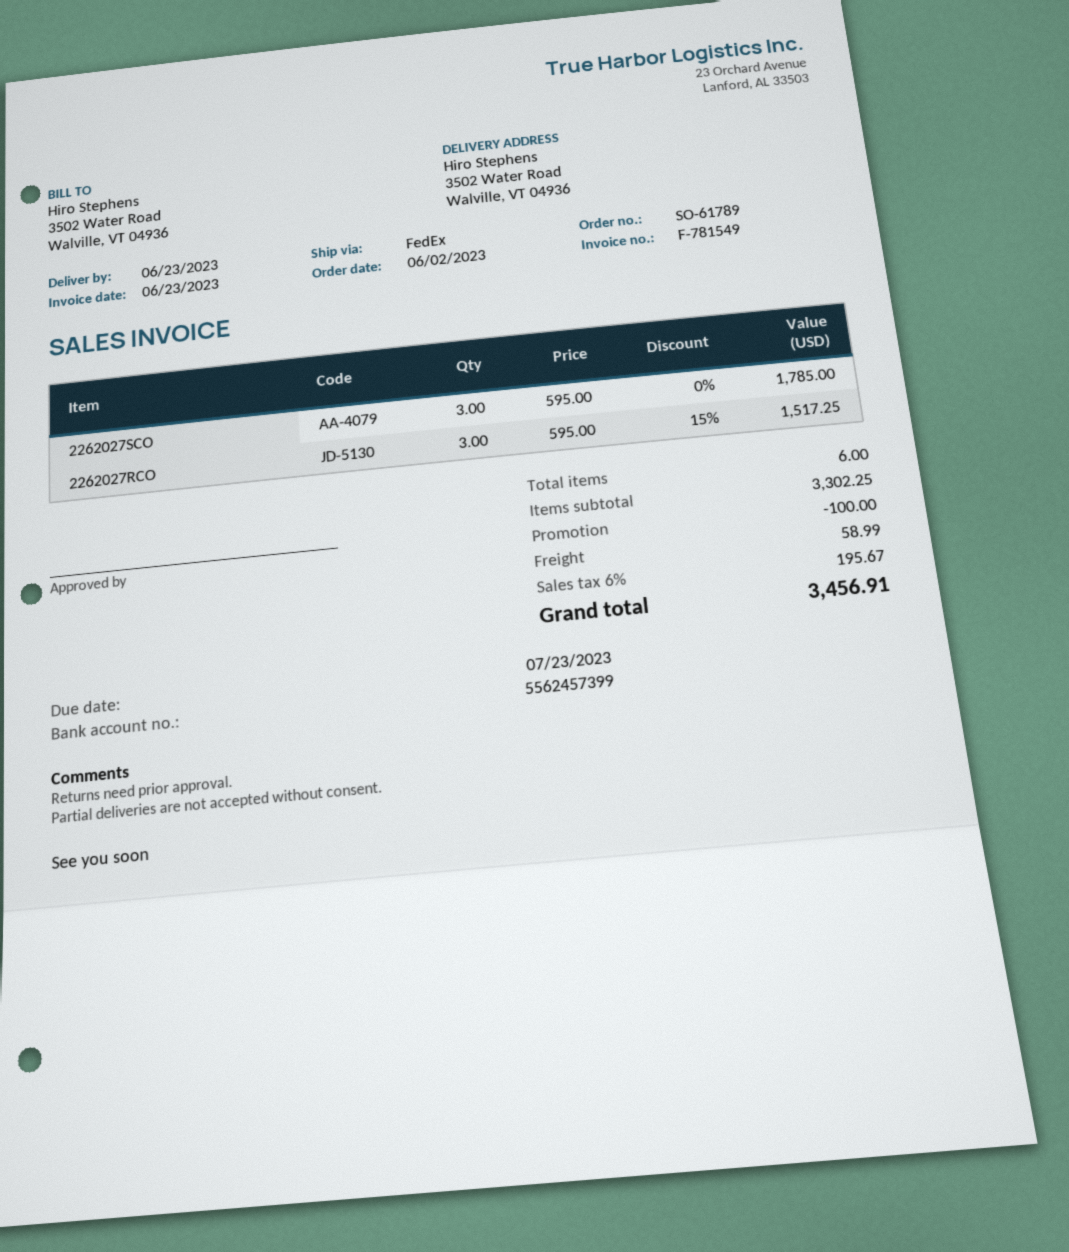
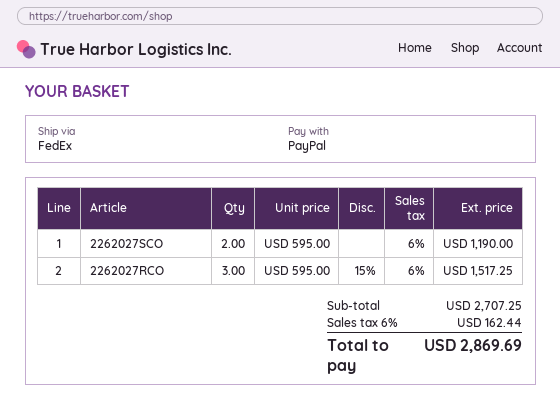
2262027SCO: 3 x 595.00 = 1785.00 -> 2 x 595.00 = 1190.00
subtotal: 3302.25 -> 2707.25
discount: 100.00 -> none
shipping: 58.99 -> none
tax: 6% = 195.67 -> 6% = 162.44
total: 3456.91 -> 2869.69

